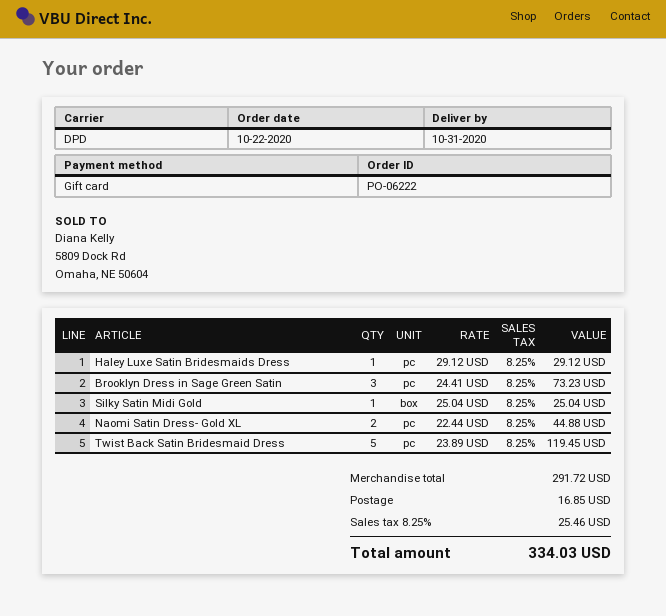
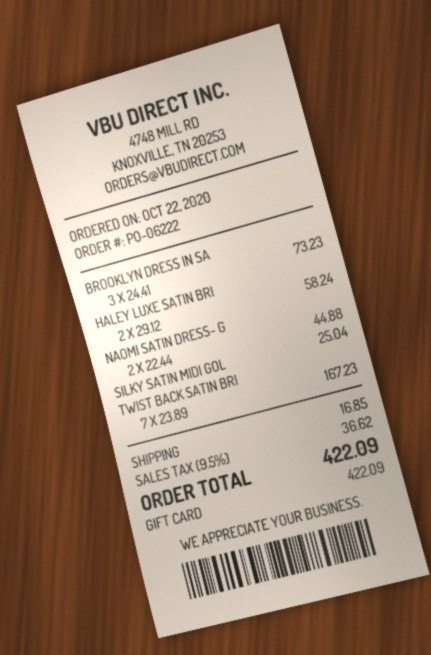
Haley Luxe Satin Bridesmaids Dress: 1 x 29.12 = 29.12 -> 2 x 29.12 = 58.24
Twist Back Satin Bridesmaid Dress: 5 x 23.89 = 119.45 -> 7 x 23.89 = 167.23
tax: 8.25% = 25.46 -> 9.5% = 36.62
total: 334.03 -> 422.09

